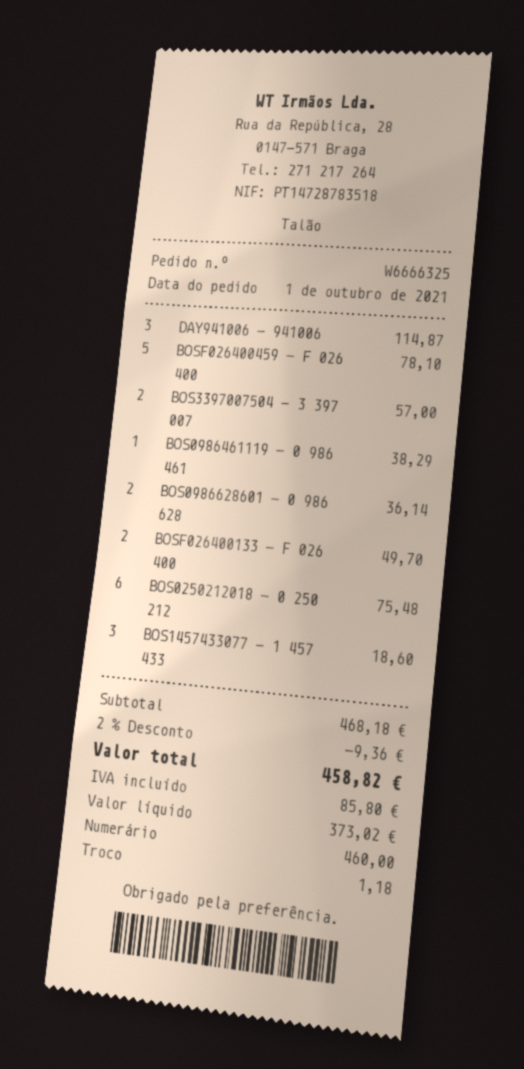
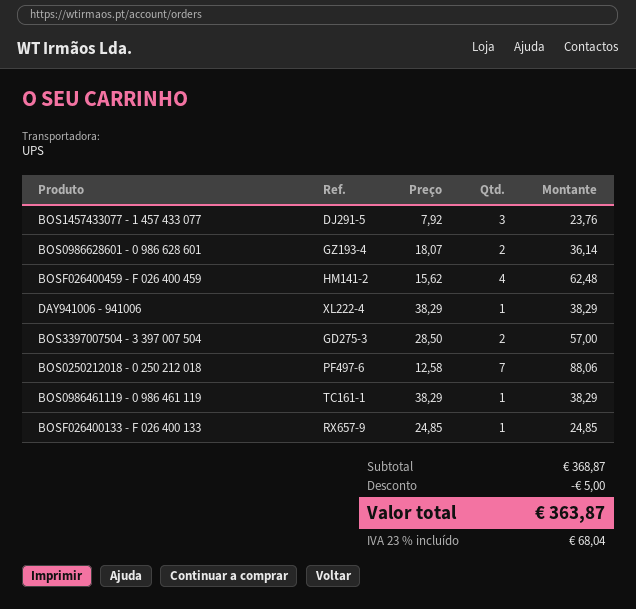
DAY941006 - 941006: 3 for 114.87 -> 1 for 38.29
BOSF026400459 - F 026 400: 5 for 78.10 -> 4 for 62.48
BOSF026400133 - F 026 400: 2 for 49.70 -> 1 for 24.85
BOS0250212018 - 0 250 212: 6 for 75.48 -> 7 for 88.06
BOS1457433077 - 1 457 433: 3 for 18.60 -> 3 for 23.76
subtotal: 468.18 -> 368.87
discount: 9.36 -> 5.00
tax: 85.80 -> 68.04
total: 458.82 -> 363.87

